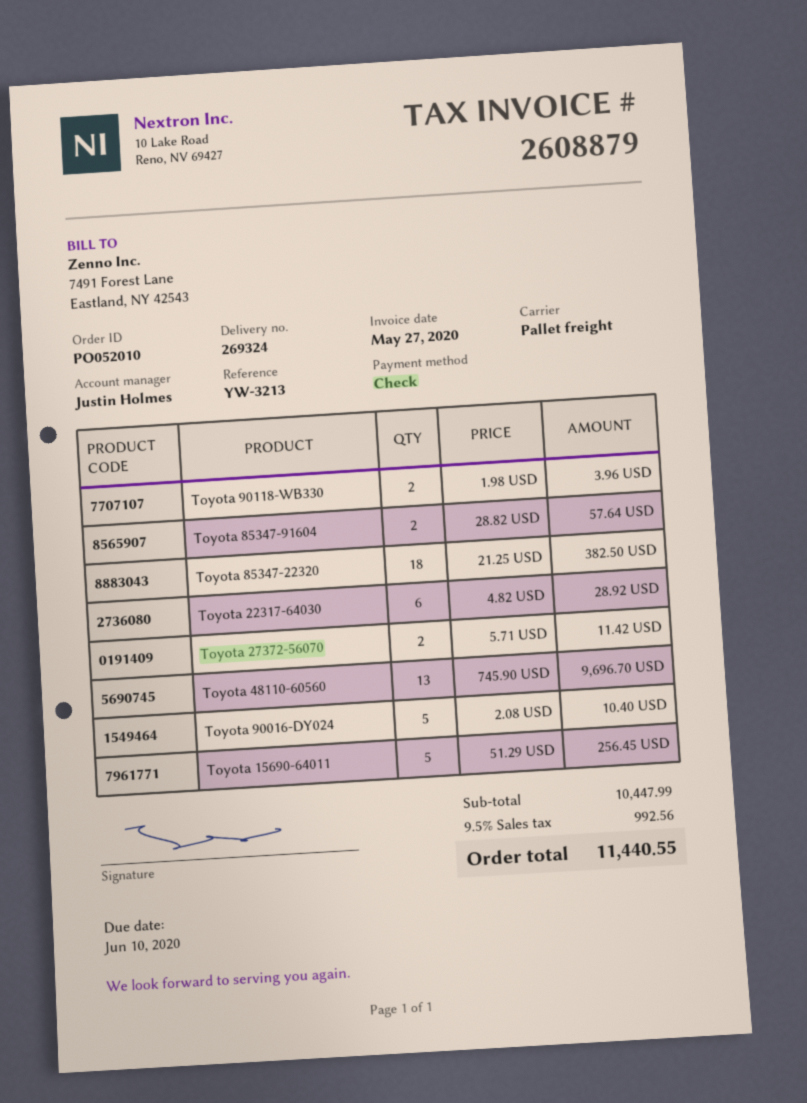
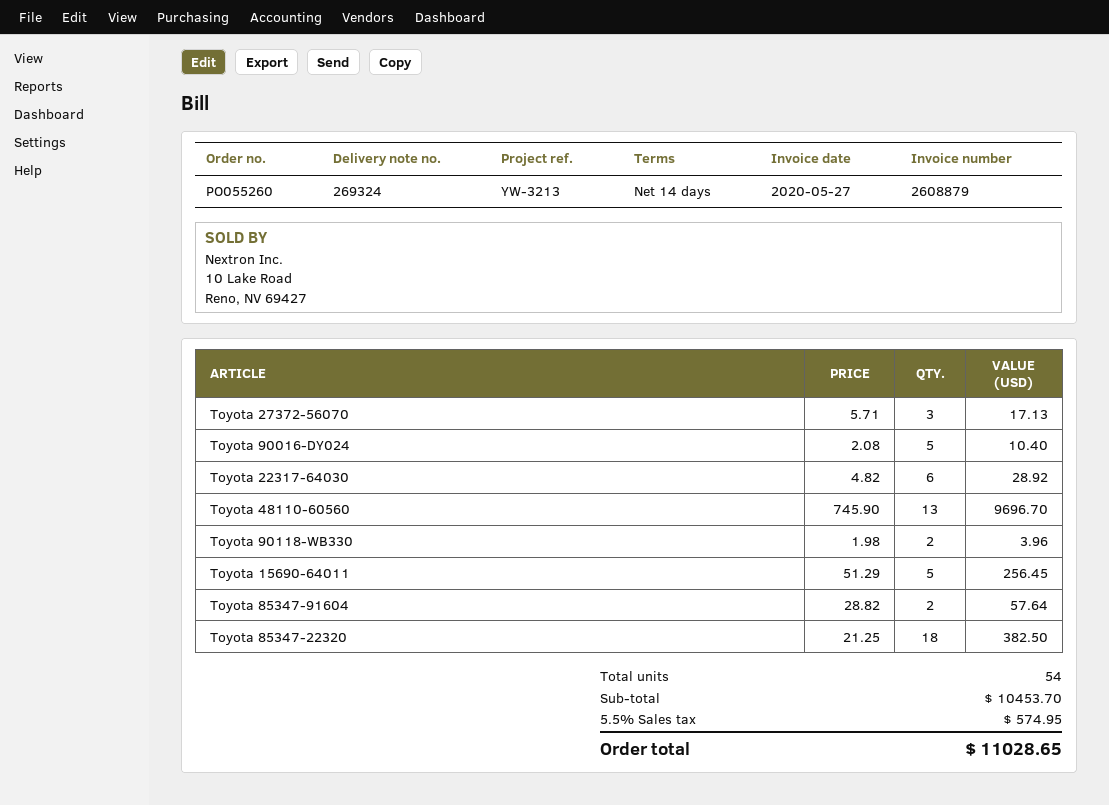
order number: PO052010 -> PO055260
Toyota 27372-56070: 2 x 5.71 = 11.42 -> 3 x 5.71 = 17.13
subtotal: 10447.99 -> 10453.70
tax: 9.5% = 992.56 -> 5.5% = 574.95
total: 11440.55 -> 11028.65

